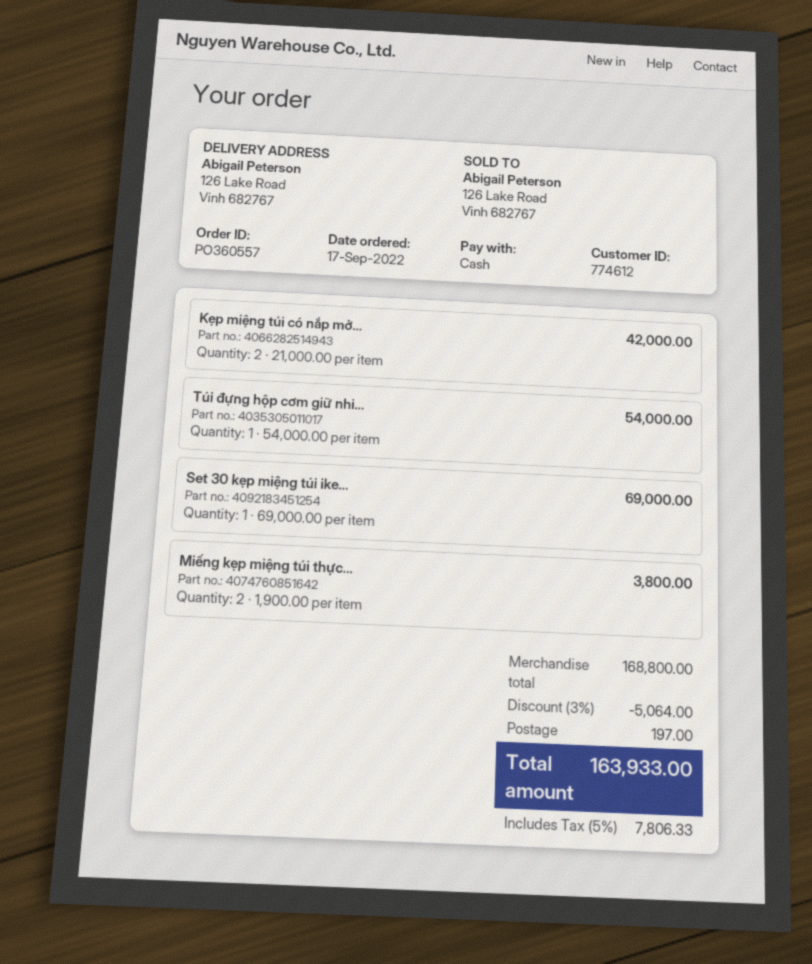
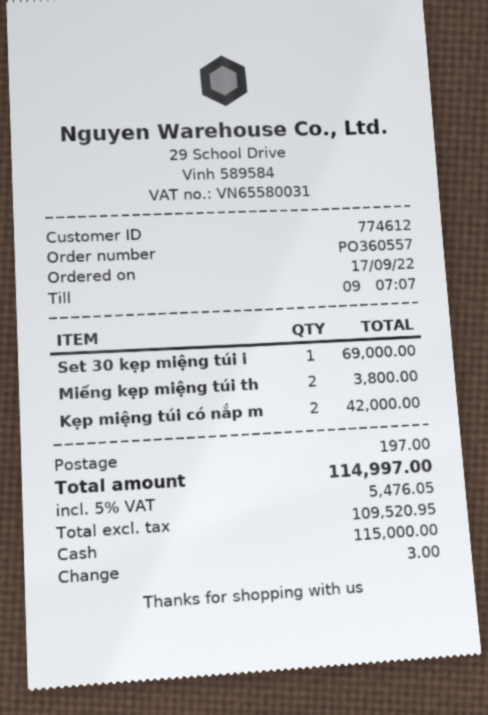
Túi đựng hộp cơm giữ nhi...: 1 for 54000.00 -> none
discount: 3% = 5064.00 -> none
tax: 5% = 7806.33 -> 5% = 5476.05
total: 163933.00 -> 114997.00

